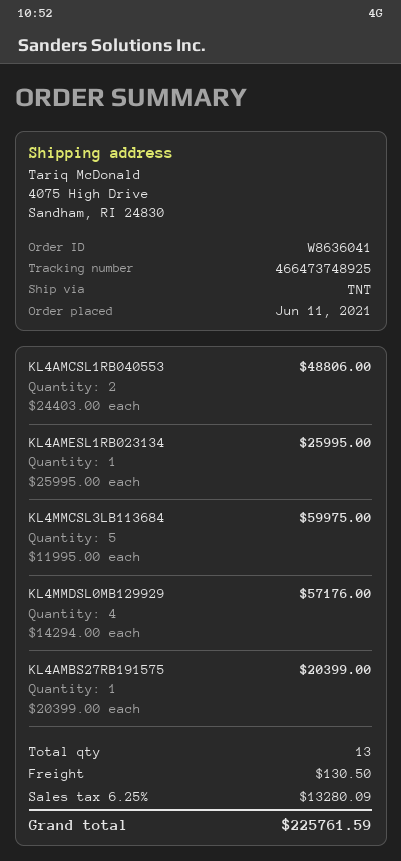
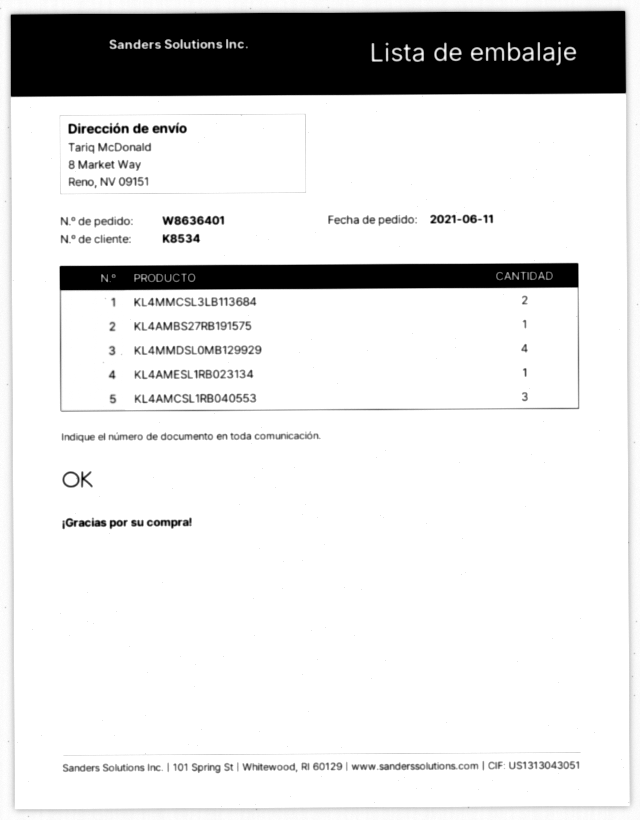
order number: W8636041 -> W8636401
ship to: 4075 High Drive, Sandham, RI 24830 -> 8 Market Way, Reno, NV 09151
KL4AMCSL1RB040553: 2 -> 3
KL4MMCSL3LB113684: 5 -> 2

